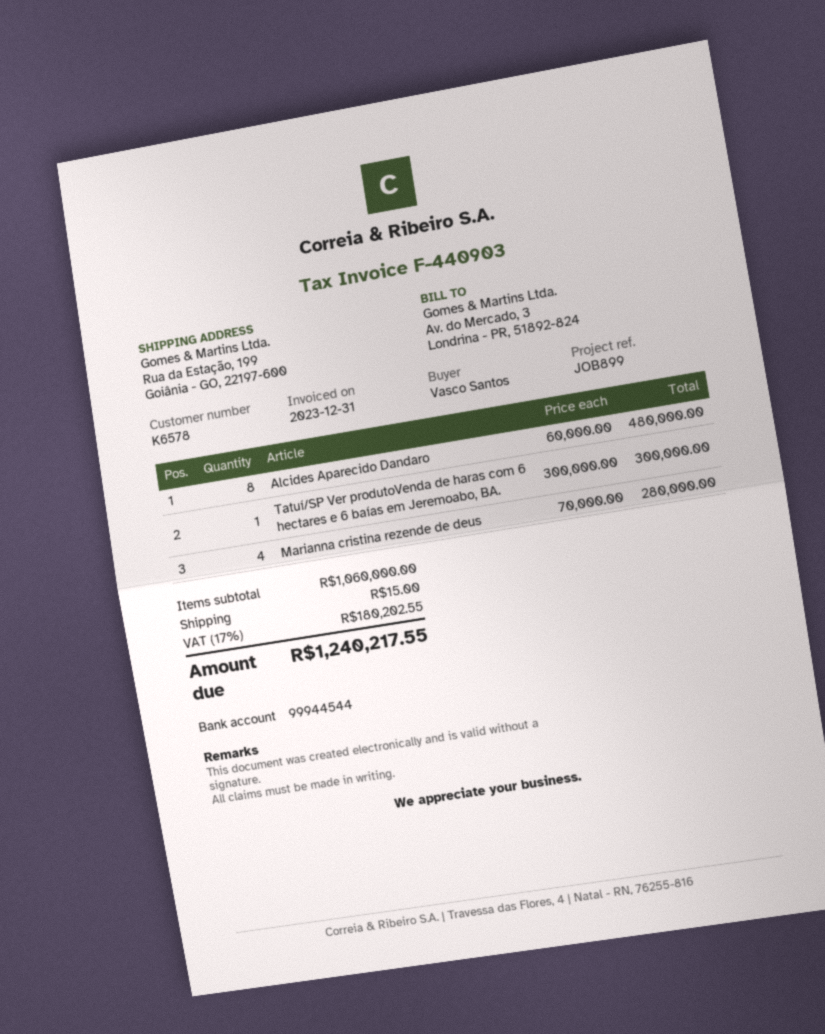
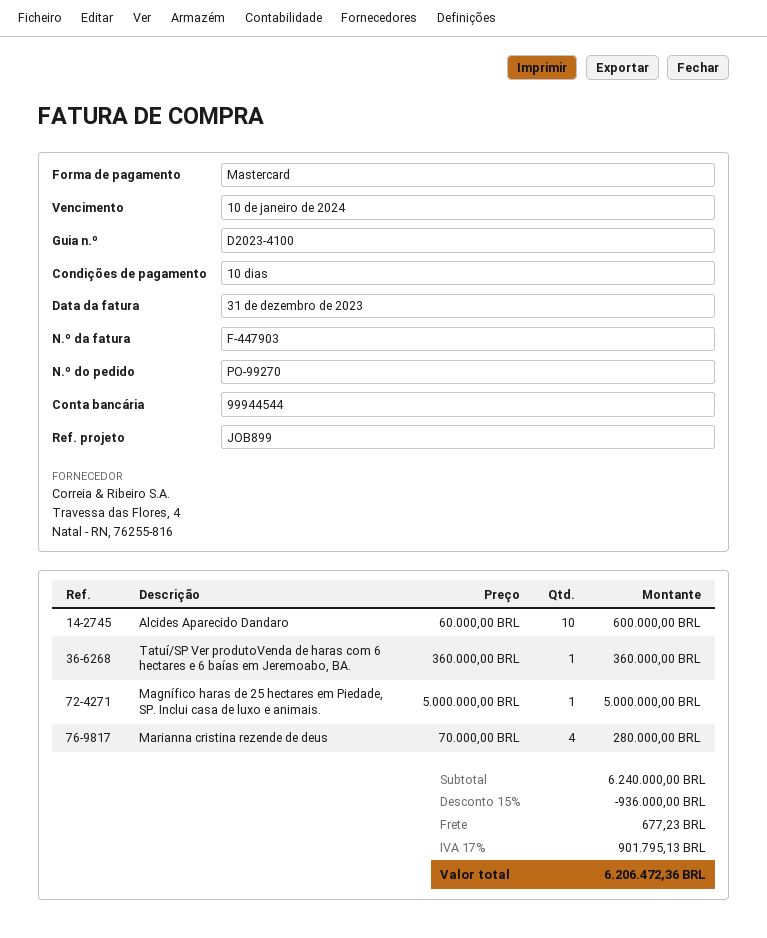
invoice number: F-440903 -> F-447903
Alcides Aparecido Dandaro: 8 x 60000.00 = 480000.00 -> 10 x 60000.00 = 600000.00
Tatuí/SP Ver produtoVenda de haras com 6 hectares e 6 baías em Jeremoabo, BA.: 1 x 300000.00 = 300000.00 -> 1 x 360000.00 = 360000.00
Magnífico haras de 25 hectares em Piedade, SP. Inclui casa de luxo e animais.: none -> 1 x 5000000.00 = 5000000.00
subtotal: 1060000.00 -> 6240000.00
discount: none -> 15% = 936000.00
shipping: 15.00 -> 677.23
tax: 17% = 180202.55 -> 17% = 901795.13
total: 1240217.55 -> 6206472.36

